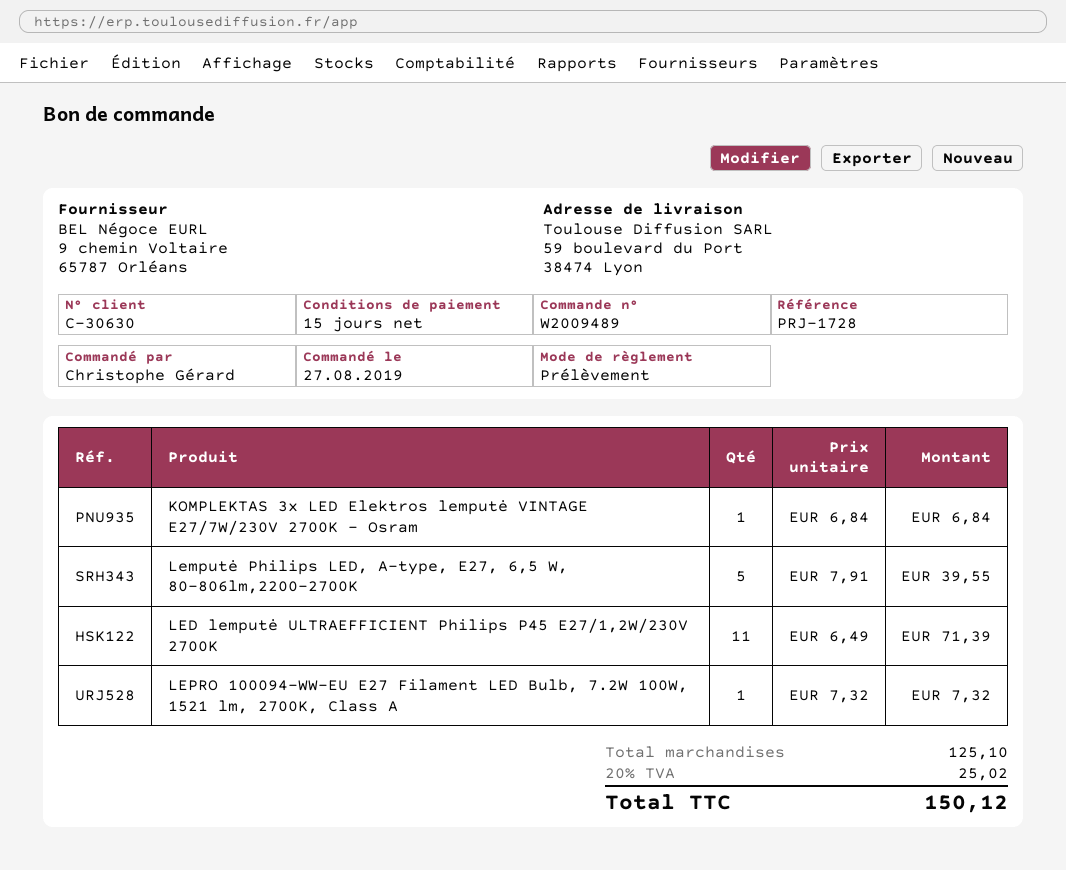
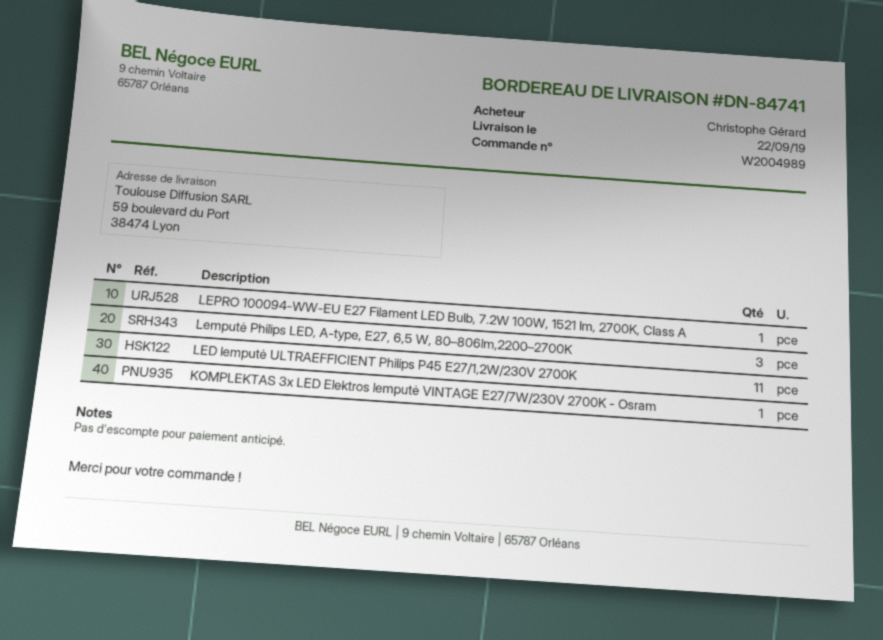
order number: W2009489 -> W2004989
Lemputė Philips LED, A-type, E27, 6,5 W, 80–806lm,2200–2700K: 5 -> 3

